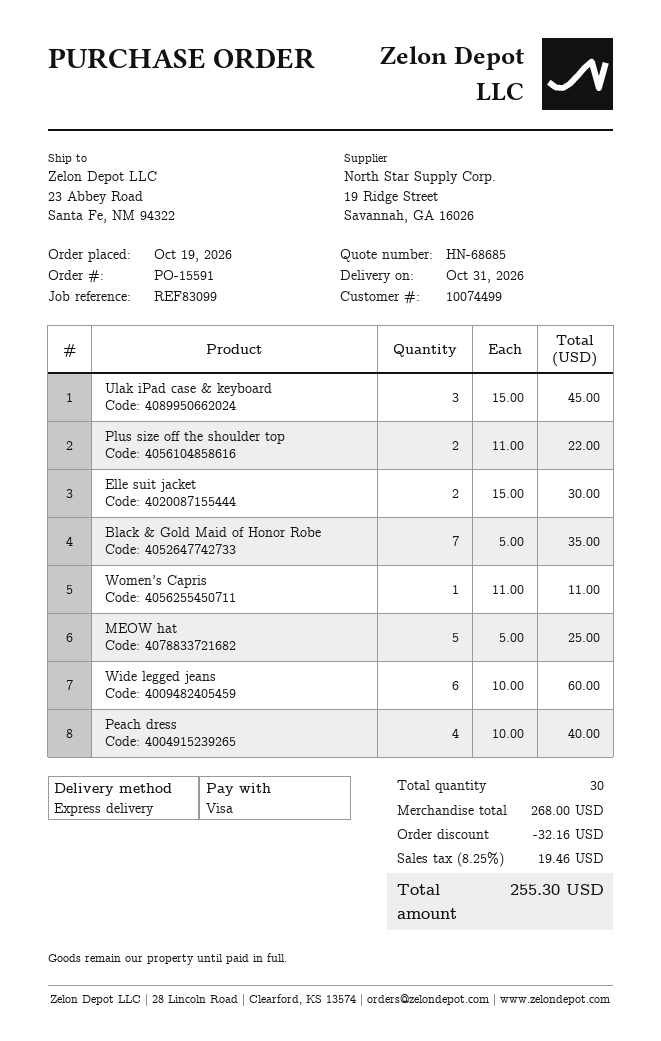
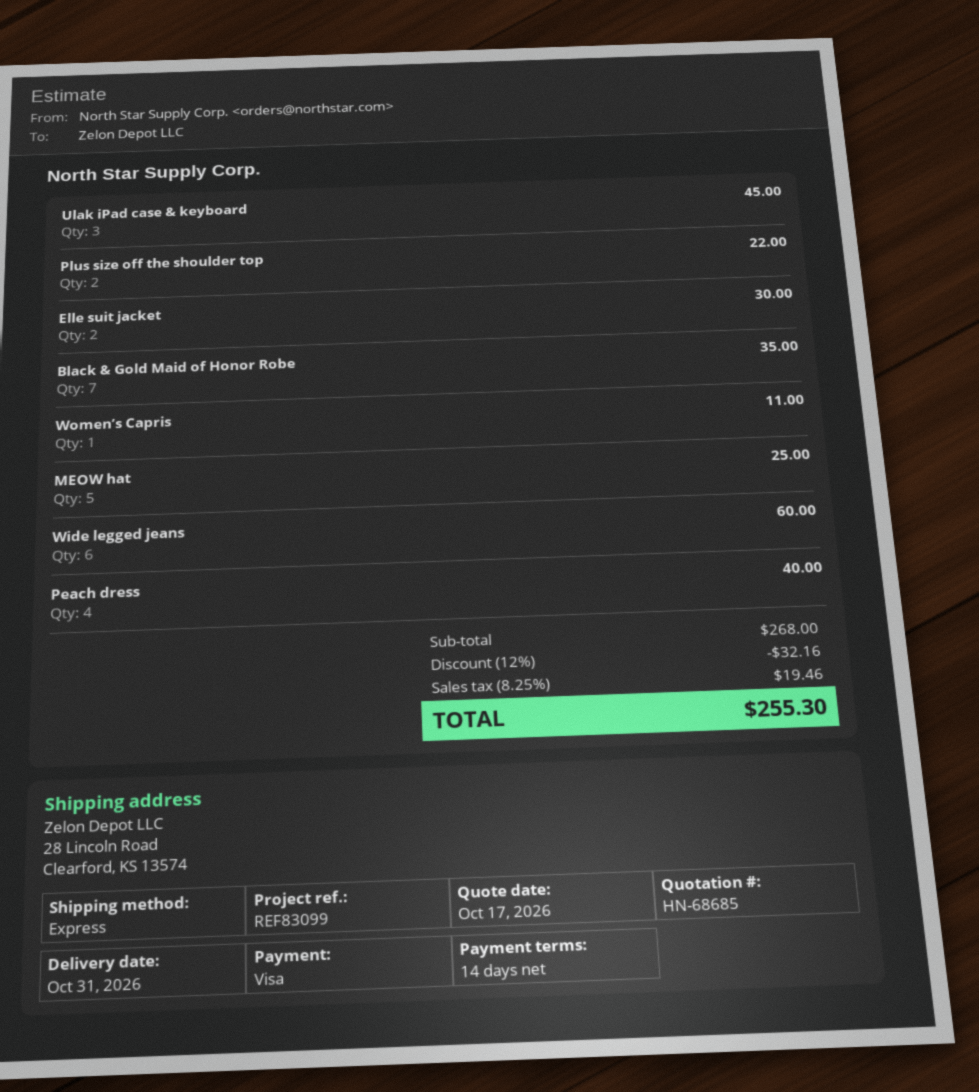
ship to: 23 Abbey Road, Santa Fe, NM 94322 -> 28 Lincoln Road, Clearford, KS 13574

